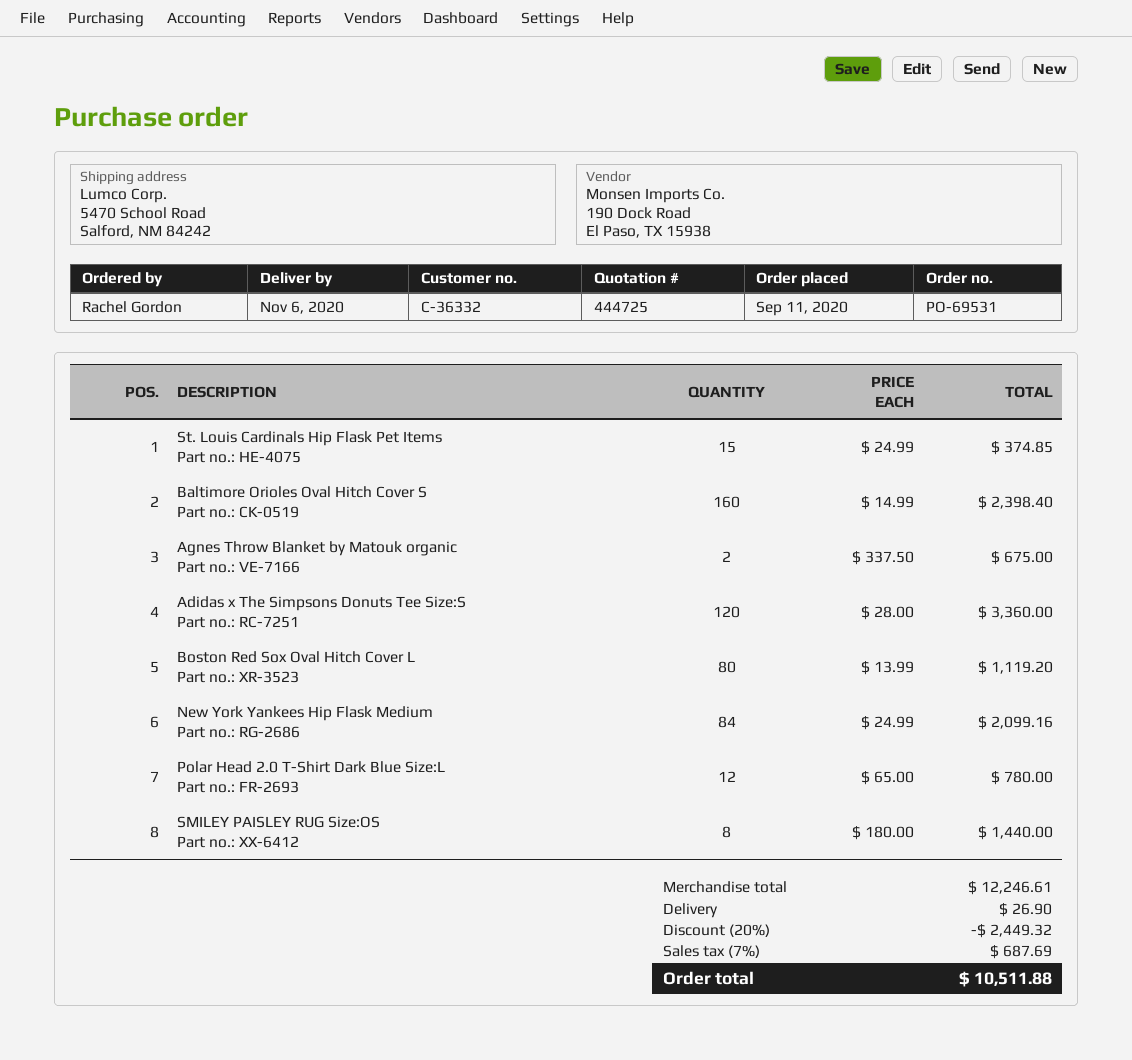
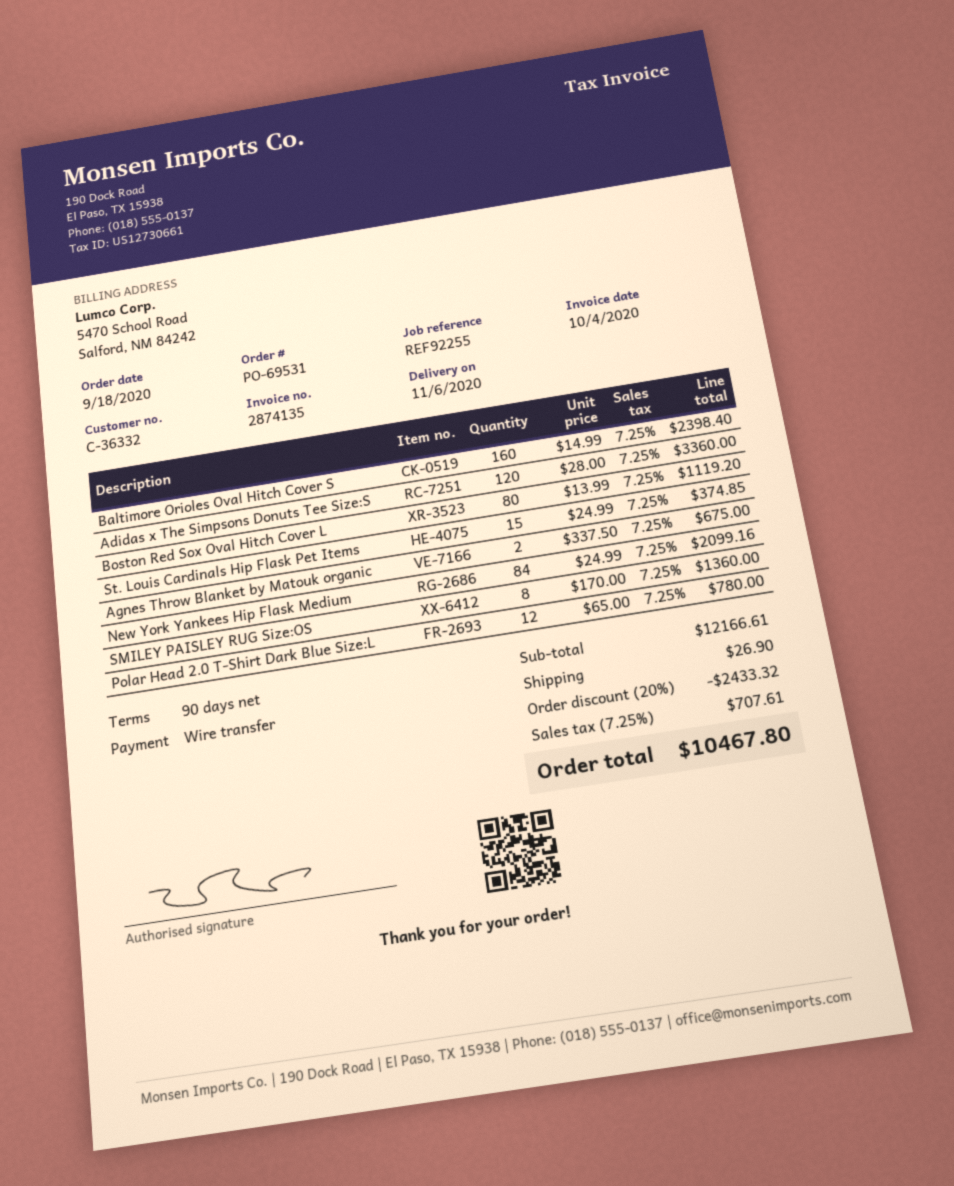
order date: 2020-09-11 -> 2020-09-18
SMILEY PAISLEY RUG Size:OS: 8 x 180.00 = 1440.00 -> 8 x 170.00 = 1360.00
subtotal: 12246.61 -> 12166.61
discount: 20% = 2449.32 -> 20% = 2433.32
tax: 7% = 687.69 -> 7.25% = 707.61
total: 10511.88 -> 10467.80

